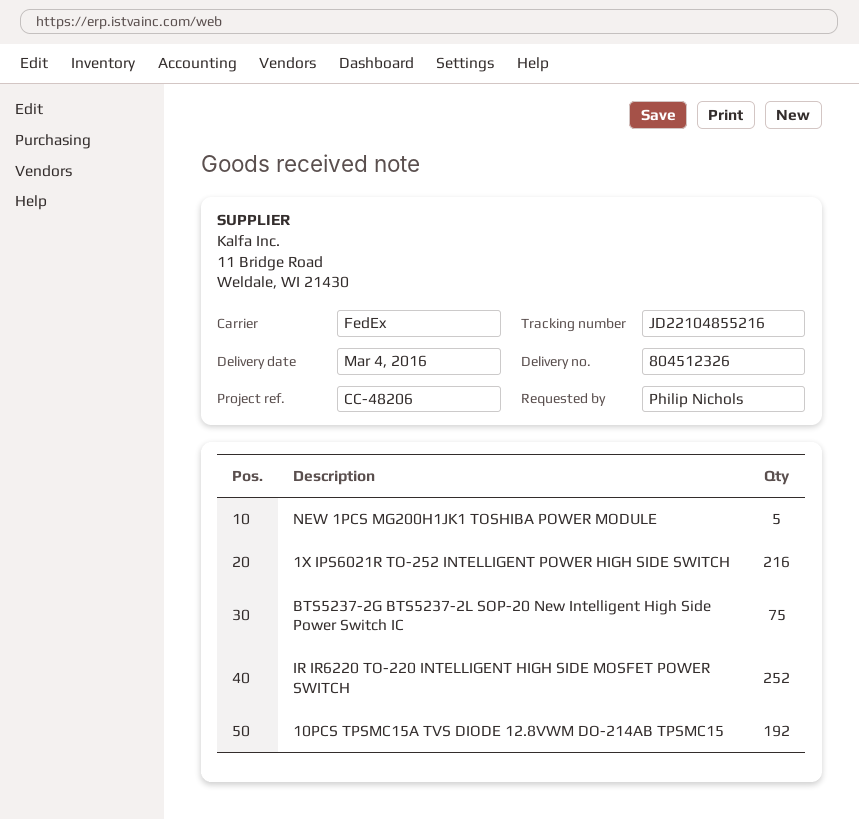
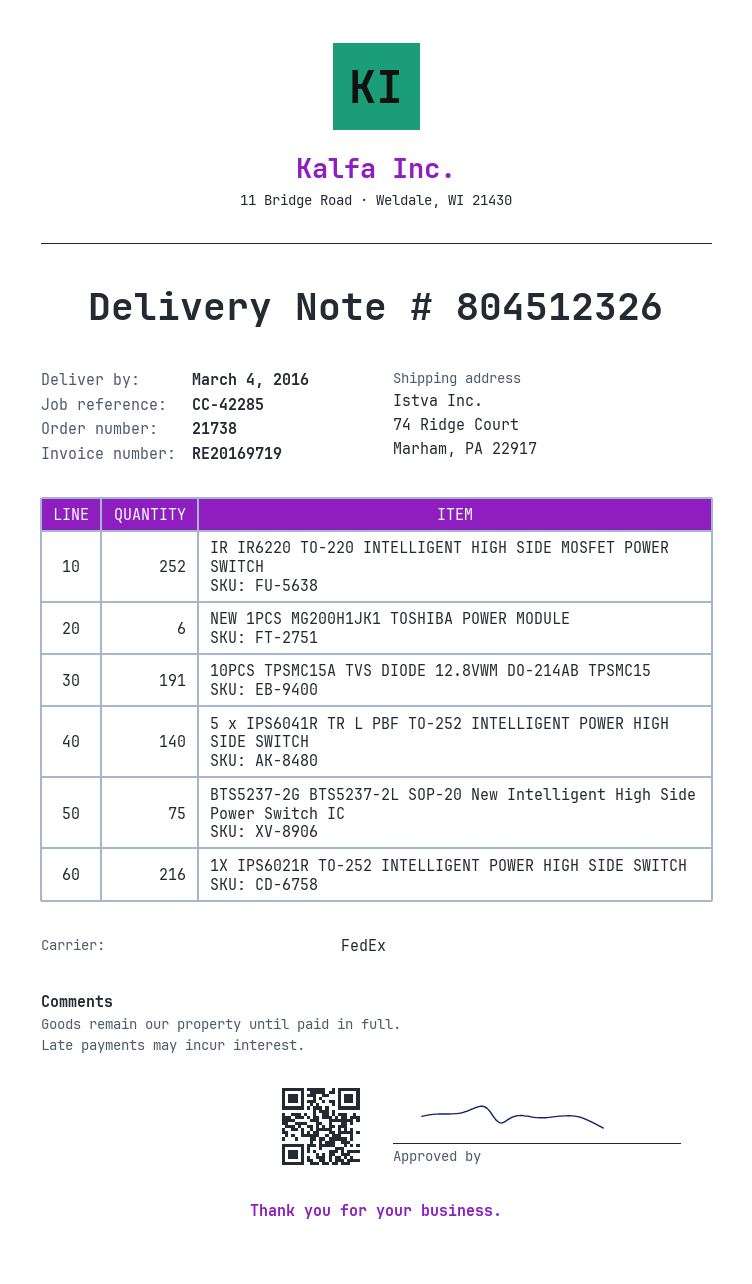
reference: CC-48206 -> CC-42285
NEW 1PCS MG200H1JK1 TOSHIBA POWER MODULE: 5 -> 6
10PCS TPSMC15A TVS DIODE 12.8VWM DO-214AB TPSMC15: 192 -> 191
5 x IPS6041R TR L PBF TO-252 INTELLIGENT POWER HIGH SIDE SWITCH: none -> 140

